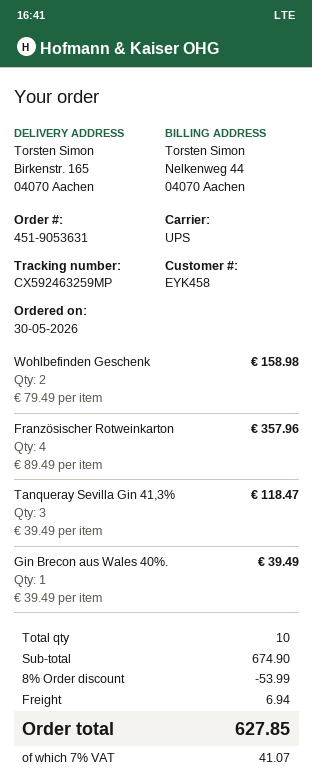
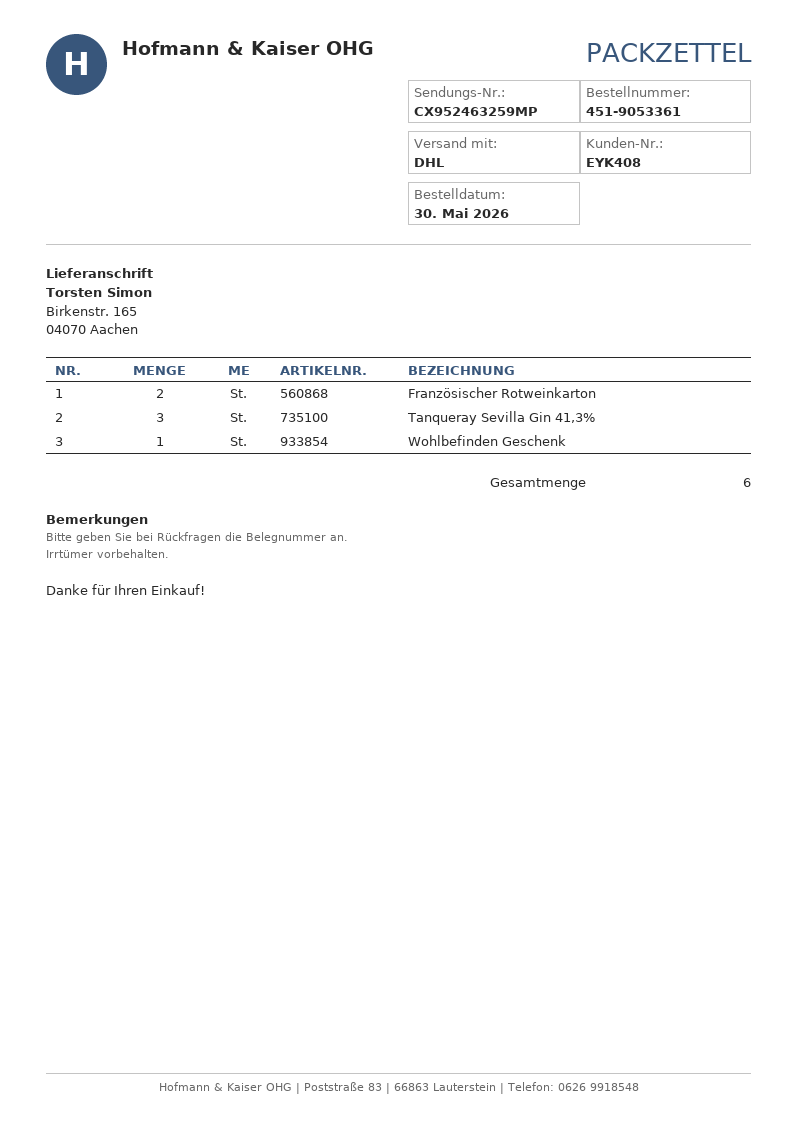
order number: 451-9053631 -> 451-9053361
customer number: EYK458 -> EYK408
shipping method: UPS -> DHL
tracking number: CX592463259MP -> CX952463259MP
Wohlbefinden Geschenk: 2 -> 1
Französischer Rotweinkarton: 4 -> 2
Gin Brecon aus Wales 40%.: 1 -> none
total quantity: 10 -> 6

